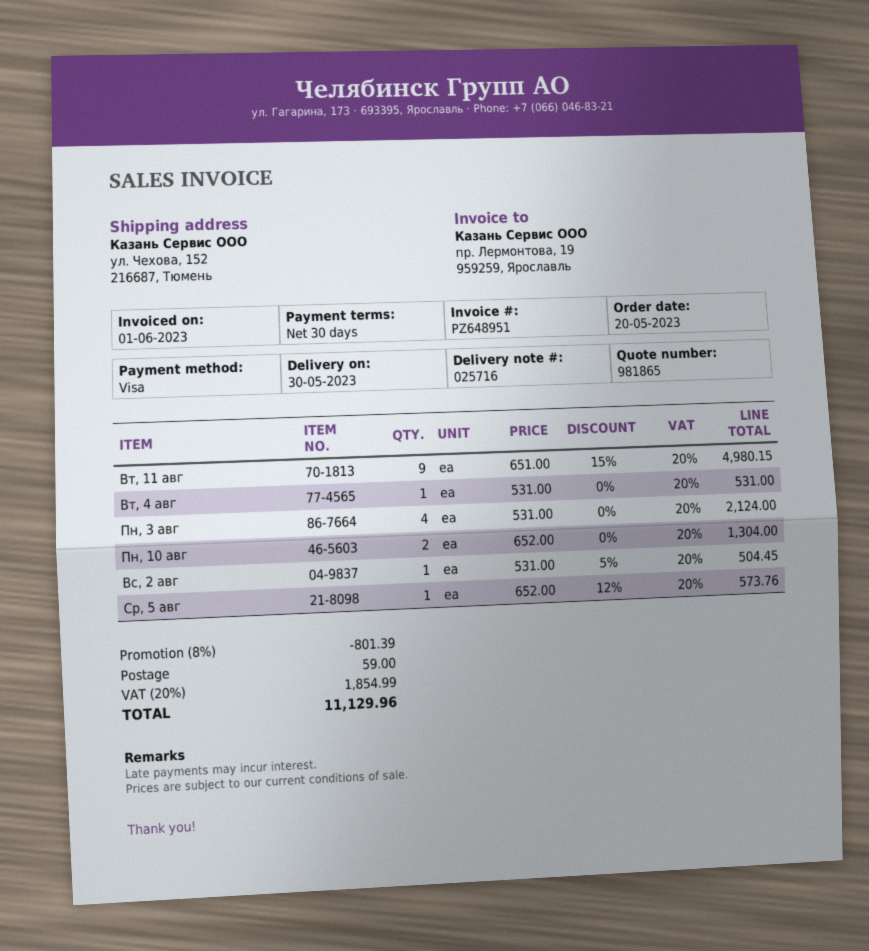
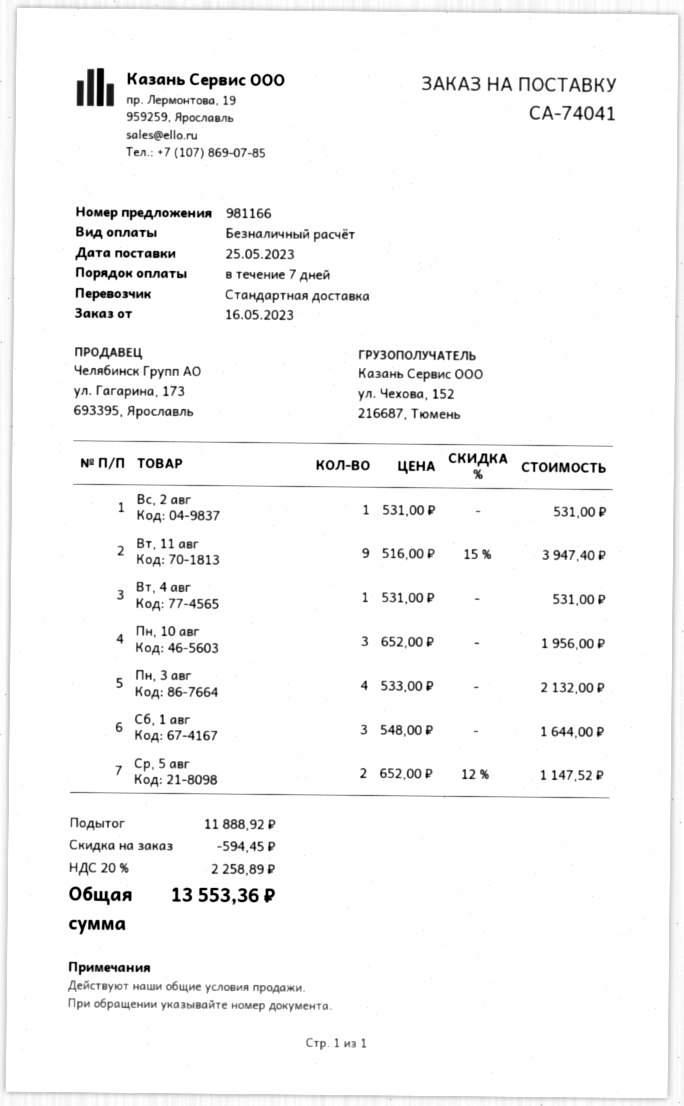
quote number: 981865 -> 981166
order date: 2023-05-20 -> 2023-05-16
delivery date: 2023-05-30 -> 2023-05-25
payment terms: 30 days -> 7 days
payment method: Visa -> bank transfer
Вт, 11 авг: 9 x 651.00 - 15% = 4980.15 -> 9 x 516.00 - 15% = 3947.40
Пн, 3 авг: 4 x 531.00 = 2124.00 -> 4 x 533.00 = 2132.00
Пн, 10 авг: 2 x 652.00 = 1304.00 -> 3 x 652.00 = 1956.00
Вс, 2 авг: 1 x 531.00 - 5% = 504.45 -> 1 x 531.00 = 531.00
Ср, 5 авг: 1 x 652.00 - 12% = 573.76 -> 2 x 652.00 - 12% = 1147.52
Сб, 1 авг: none -> 3 x 548.00 = 1644.00
discount: 801.39 -> 594.45
shipping: 59.00 -> none
tax: 20% = 1854.99 -> 20% = 2258.89
total: 11129.96 -> 13553.36

